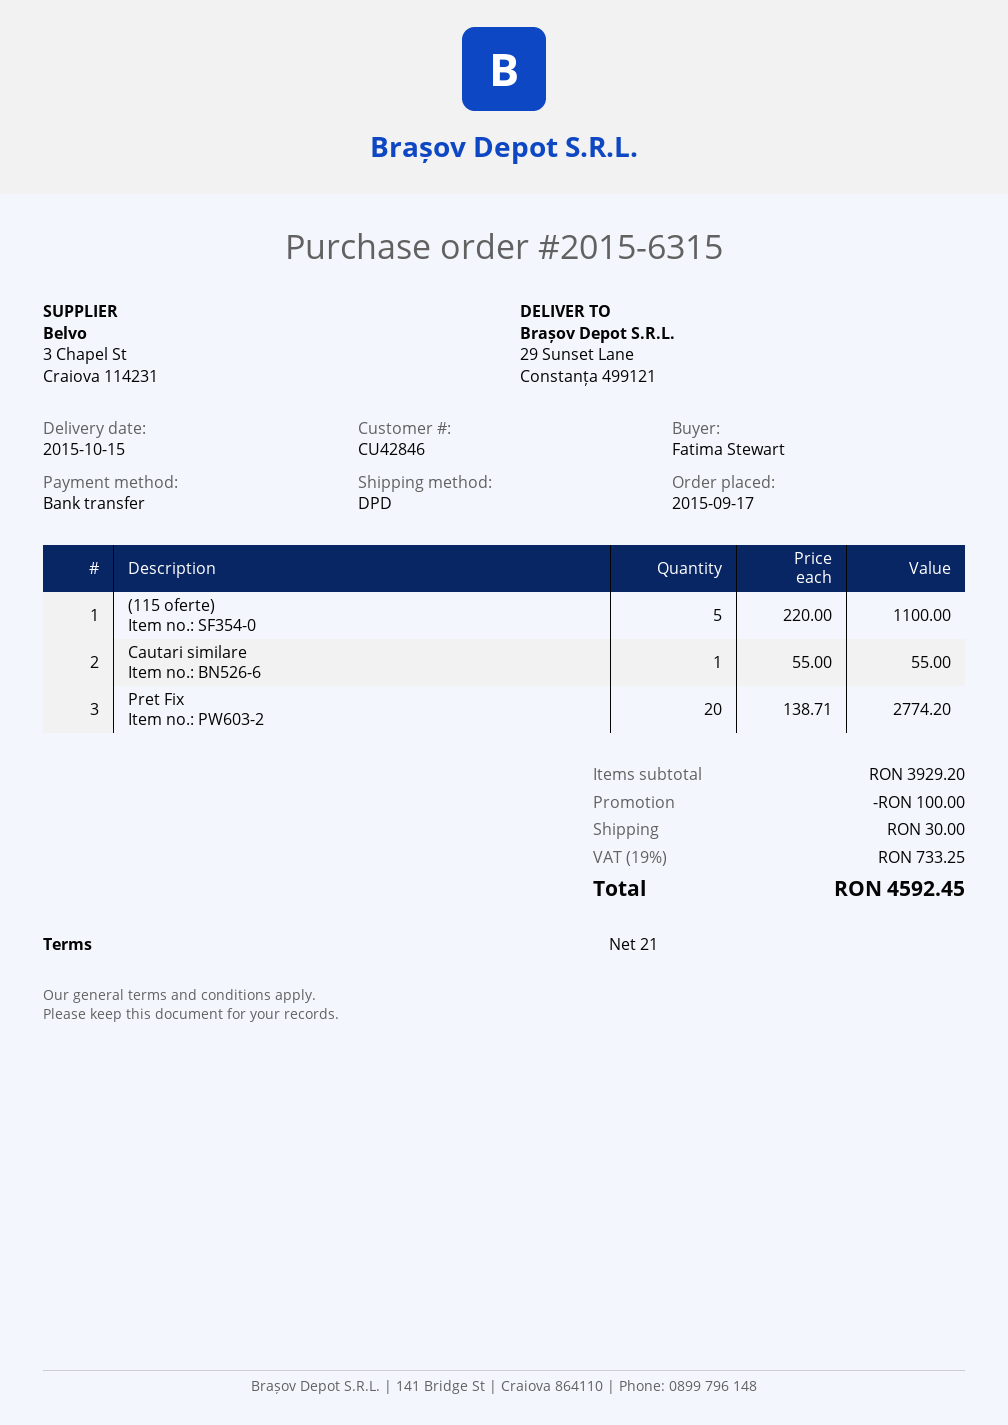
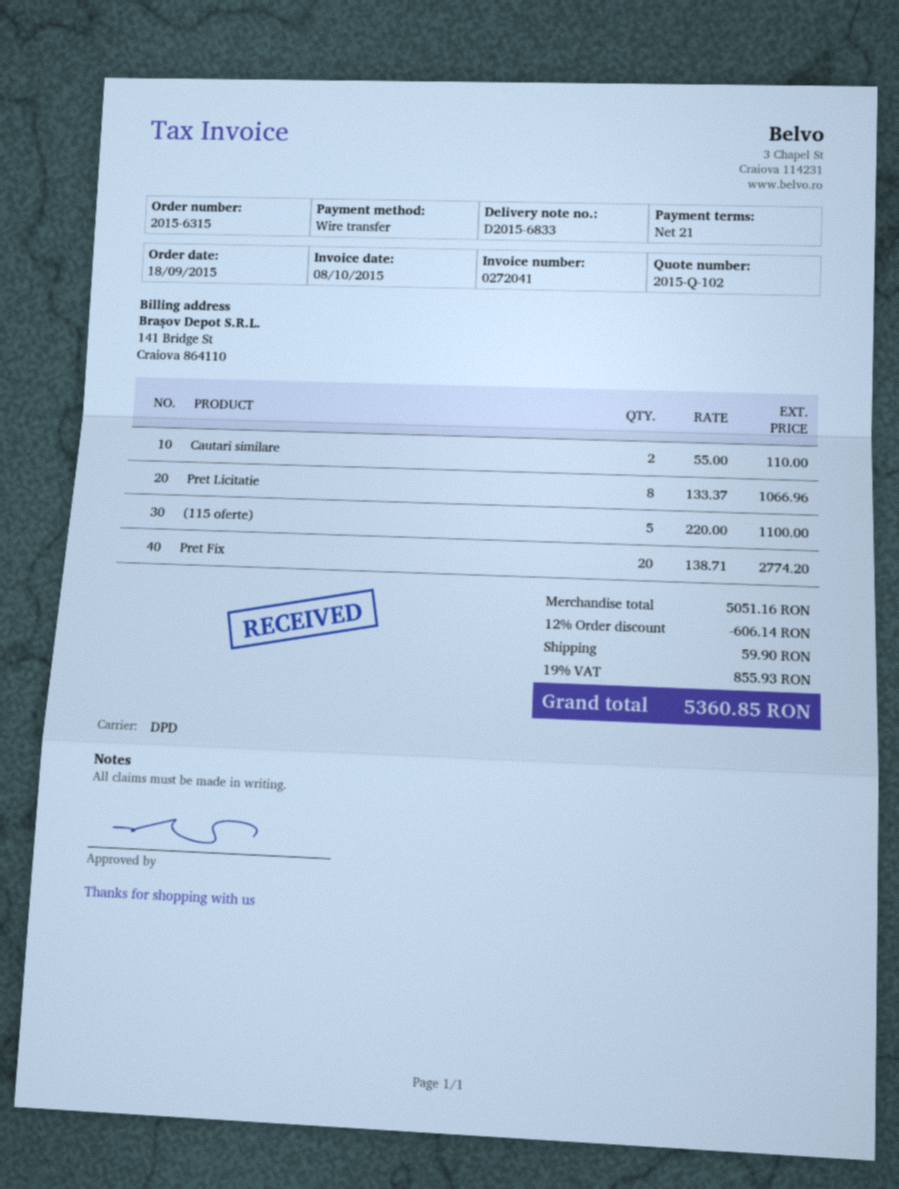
order date: 2015-09-17 -> 2015-09-18
Cautari similare: 1 x 55.00 = 55.00 -> 2 x 55.00 = 110.00
Pret Licitatie: none -> 8 x 133.37 = 1066.96
subtotal: 3929.20 -> 5051.16
discount: 100.00 -> 606.14
shipping: 30.00 -> 59.90
tax: 19% = 733.25 -> 19% = 855.93
total: 4592.45 -> 5360.85

